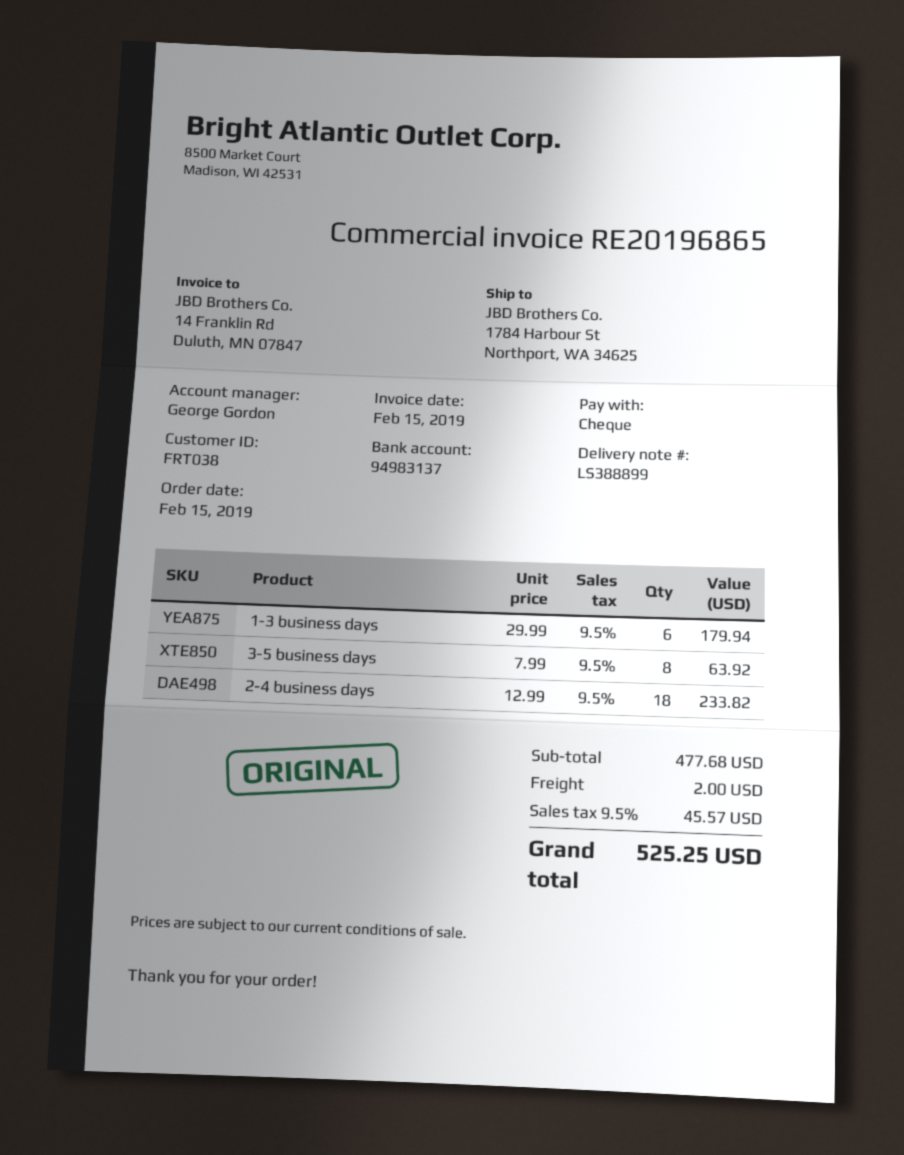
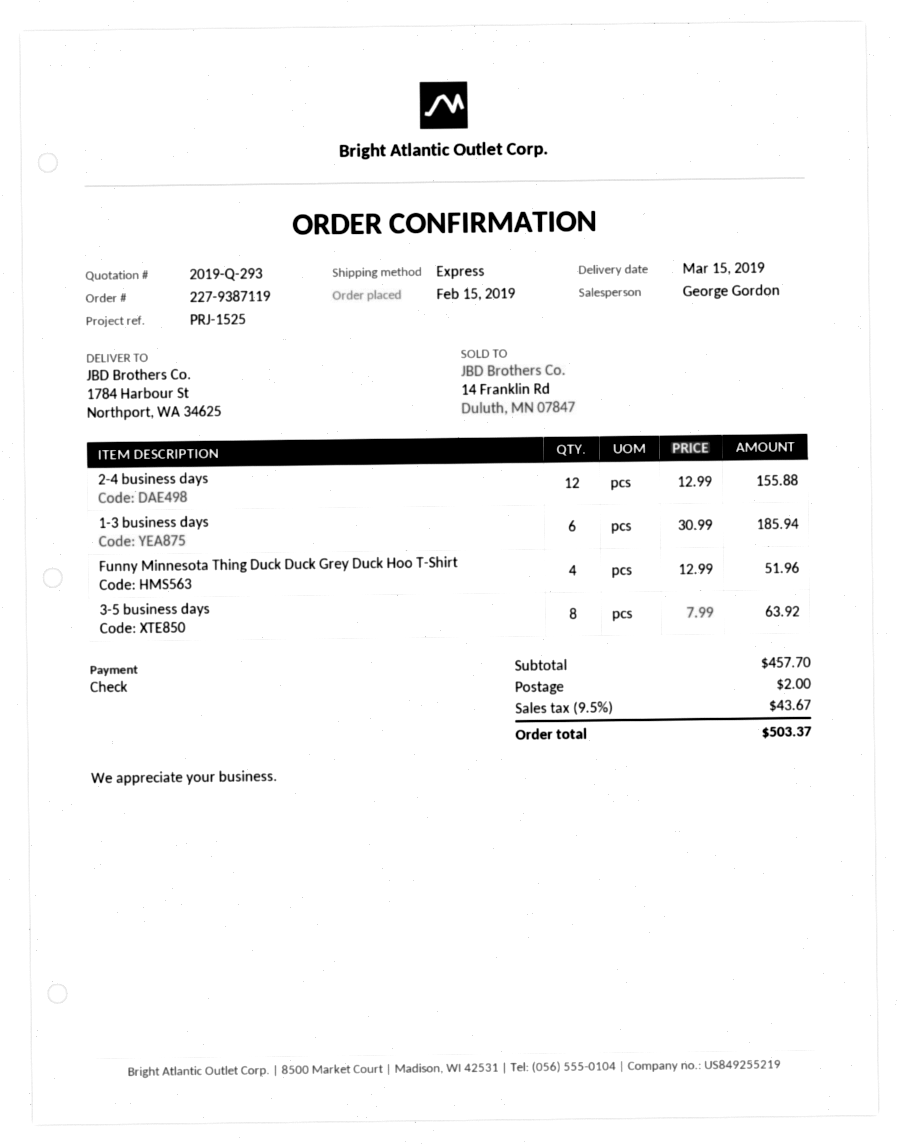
1-3 business days: 6 x 29.99 = 179.94 -> 6 x 30.99 = 185.94
2-4 business days: 18 x 12.99 = 233.82 -> 12 x 12.99 = 155.88
Funny Minnesota Thing Duck Duck Grey Duck Hoo T-Shirt: none -> 4 x 12.99 = 51.96
subtotal: 477.68 -> 457.70
tax: 9.5% = 45.57 -> 9.5% = 43.67
total: 525.25 -> 503.37

